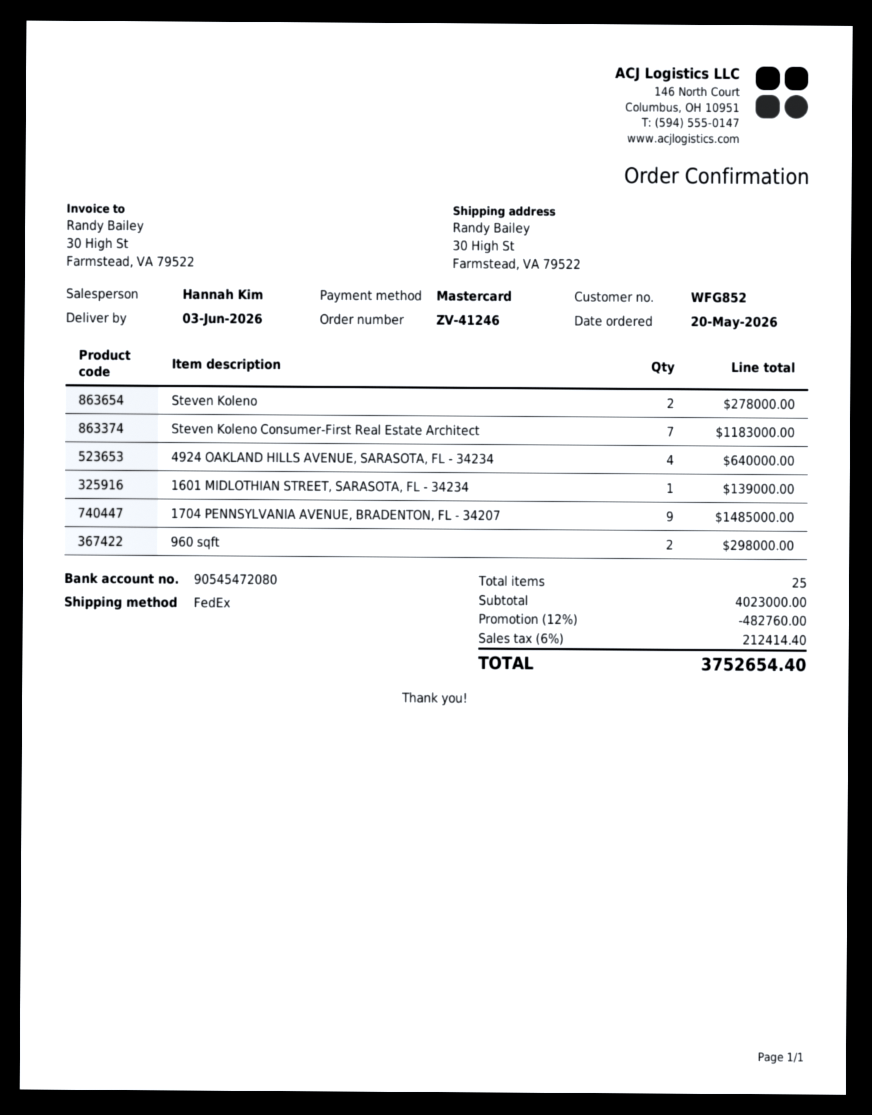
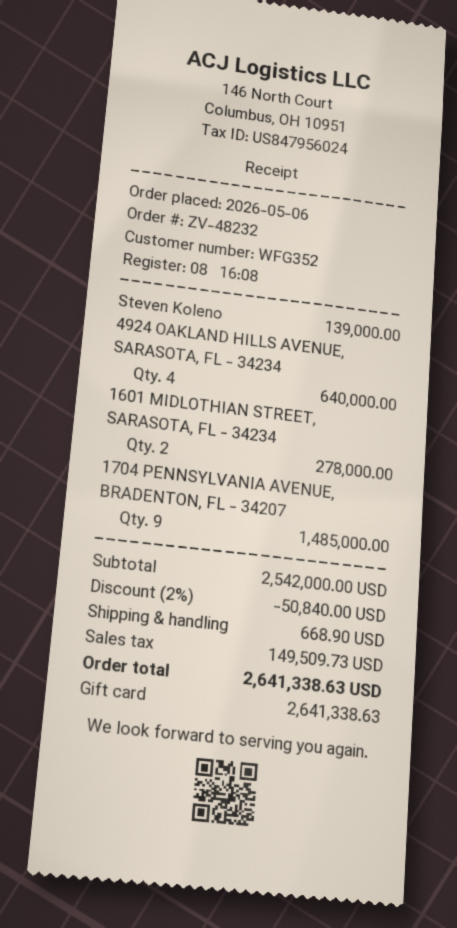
order number: ZV-41246 -> ZV-48232
order date: 2026-05-20 -> 2026-05-06
customer number: WFG852 -> WFG352
payment method: Mastercard -> gift card
Steven Koleno: 2 for 278000.00 -> 1 for 139000.00
Steven Koleno Consumer-First Real Estate Architect: 7 for 1183000.00 -> none
1601 MIDLOTHIAN STREET, SARASOTA, FL - 34234: 1 for 139000.00 -> 2 for 278000.00
960 sqft: 2 for 298000.00 -> none
subtotal: 4023000.00 -> 2542000.00
discount: 12% = 482760.00 -> 2% = 50840.00
shipping: none -> 668.90
tax: 212414.40 -> 149509.73
total: 3752654.40 -> 2641338.63

